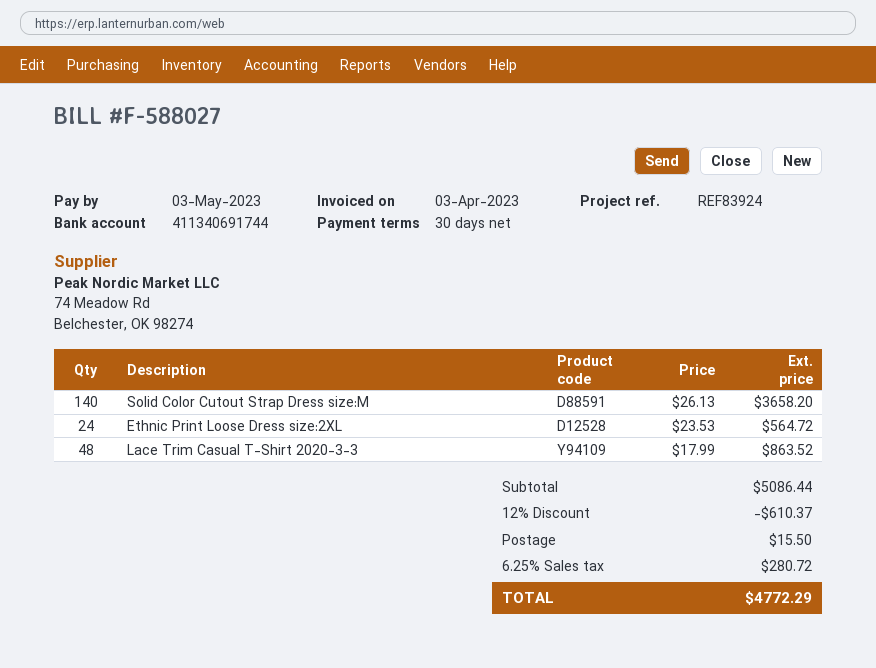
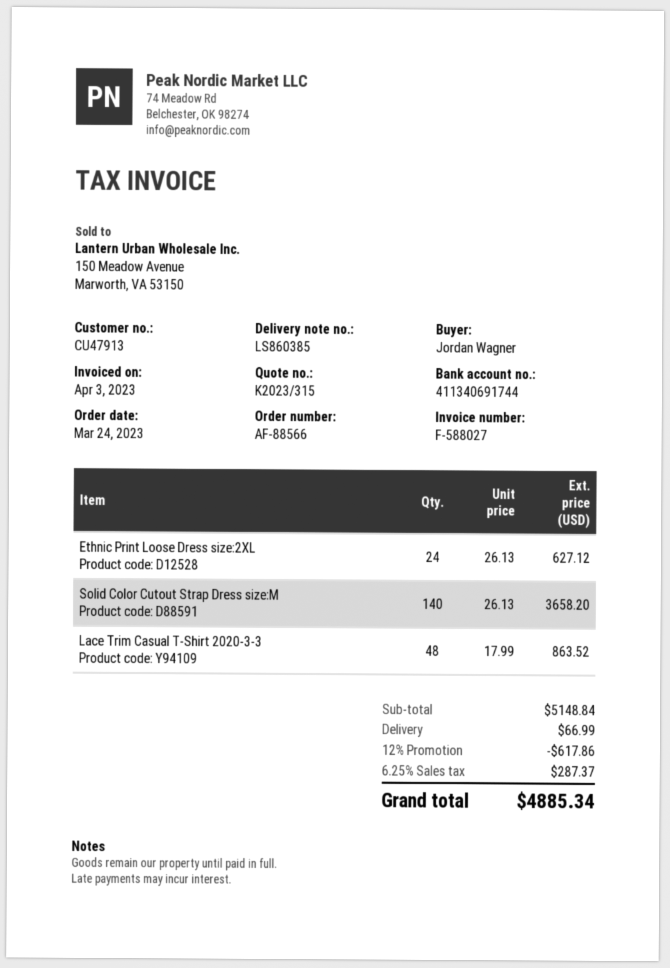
Ethnic Print Loose Dress size:2XL: 24 x 23.53 = 564.72 -> 24 x 26.13 = 627.12
subtotal: 5086.44 -> 5148.84
discount: 12% = 610.37 -> 12% = 617.86
shipping: 15.50 -> 66.99
tax: 6.25% = 280.72 -> 6.25% = 287.37
total: 4772.29 -> 4885.34

